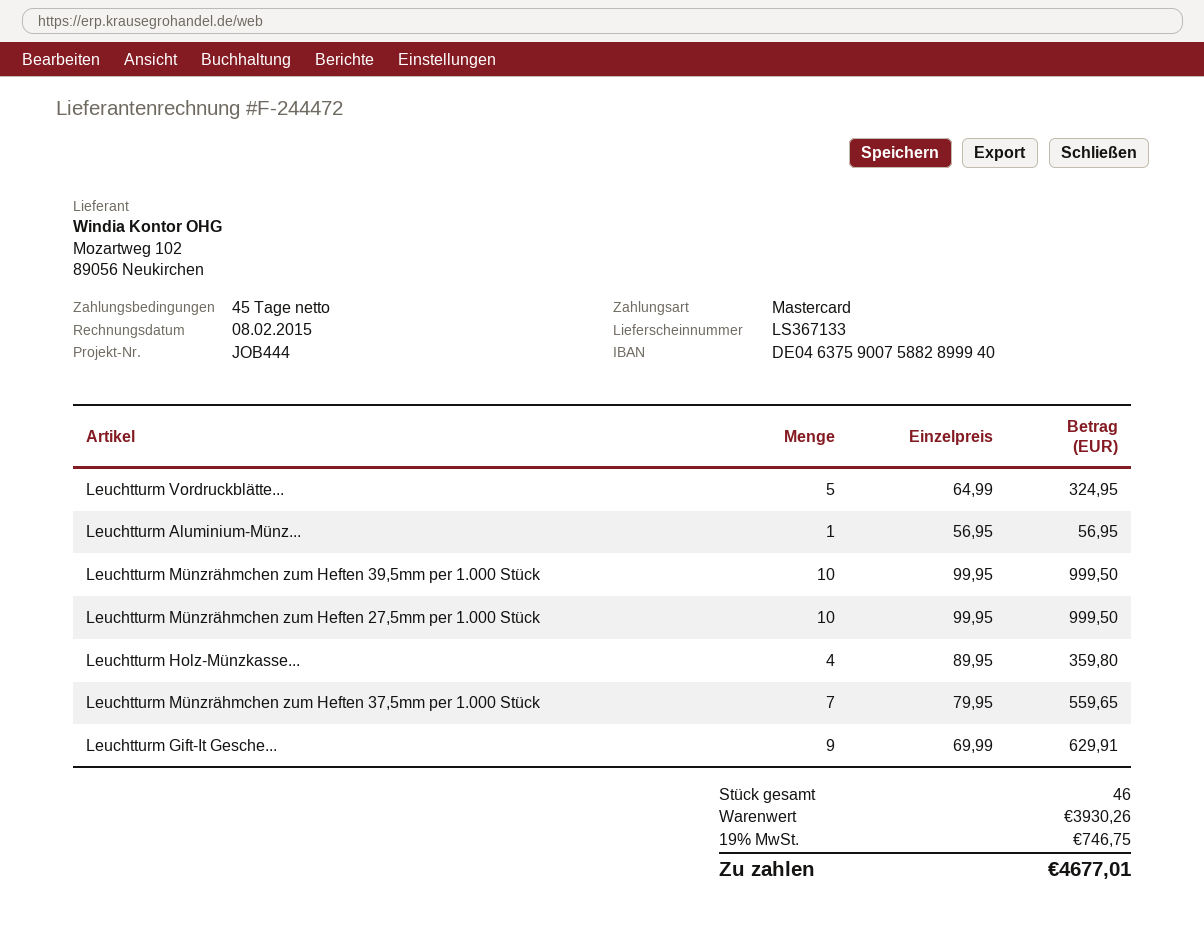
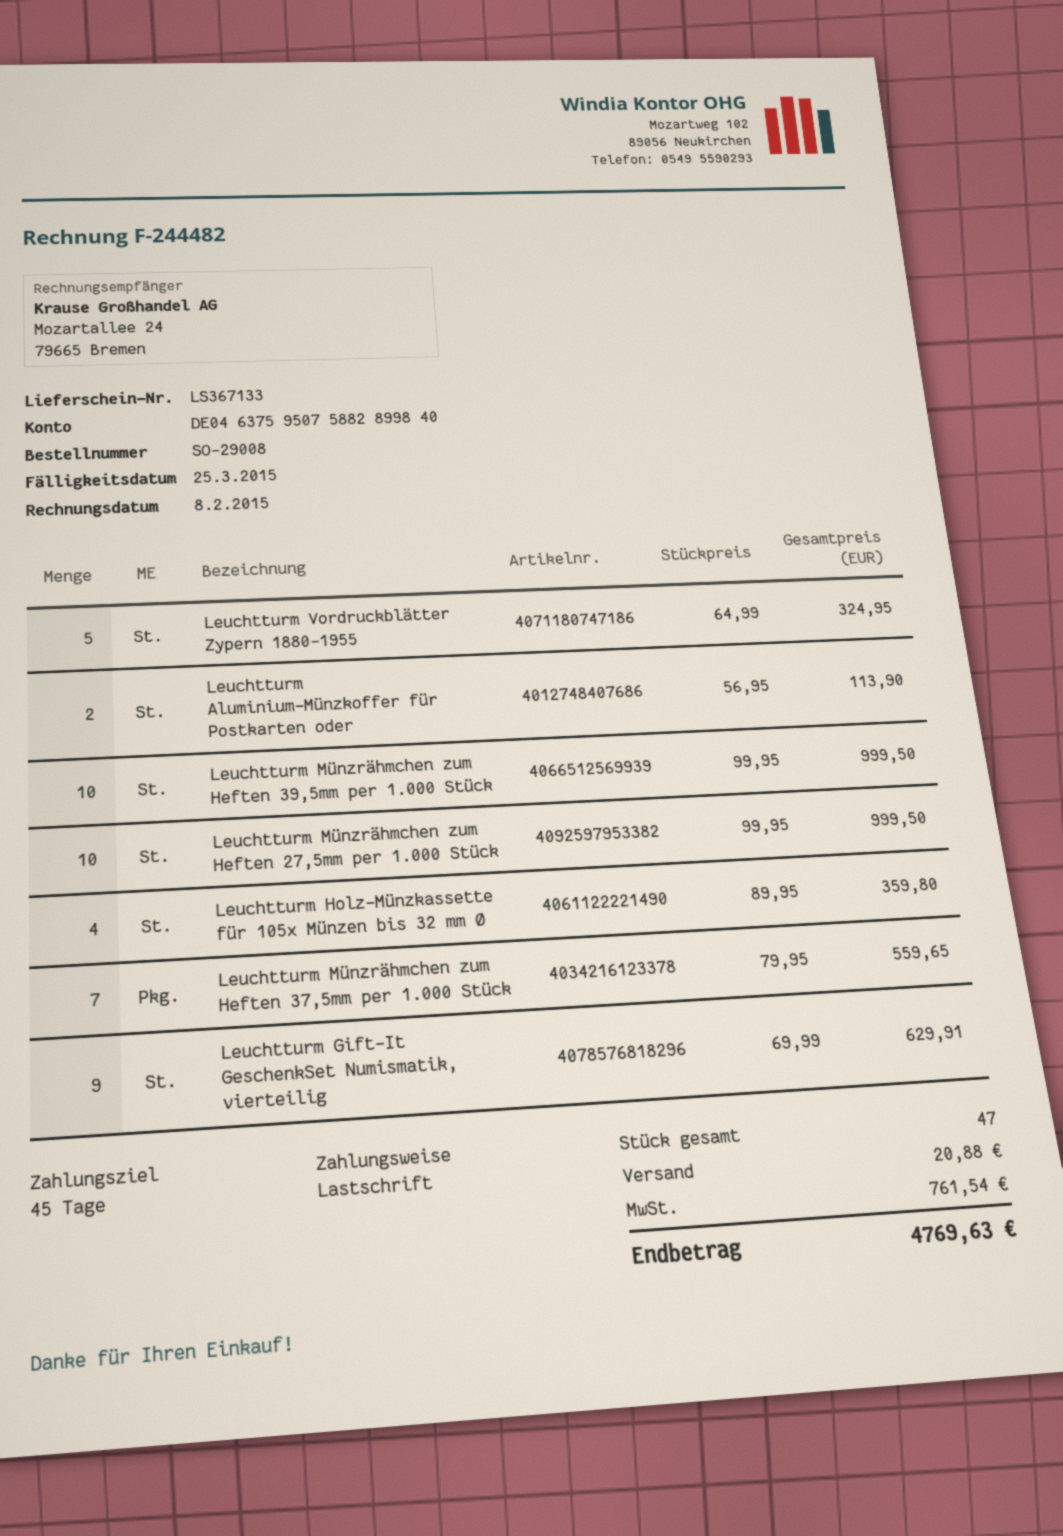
invoice number: F-244472 -> F-244482
payment method: Mastercard -> direct debit
bank account: DE04637590075882899940 -> DE04637595075882899840
Leuchtturm Aluminium-Münz...: 1 x 56.95 = 56.95 -> 2 x 56.95 = 113.90
total quantity: 46 -> 47
shipping: none -> 20.88
tax: 746.75 -> 761.54
total: 4677.01 -> 4769.63

